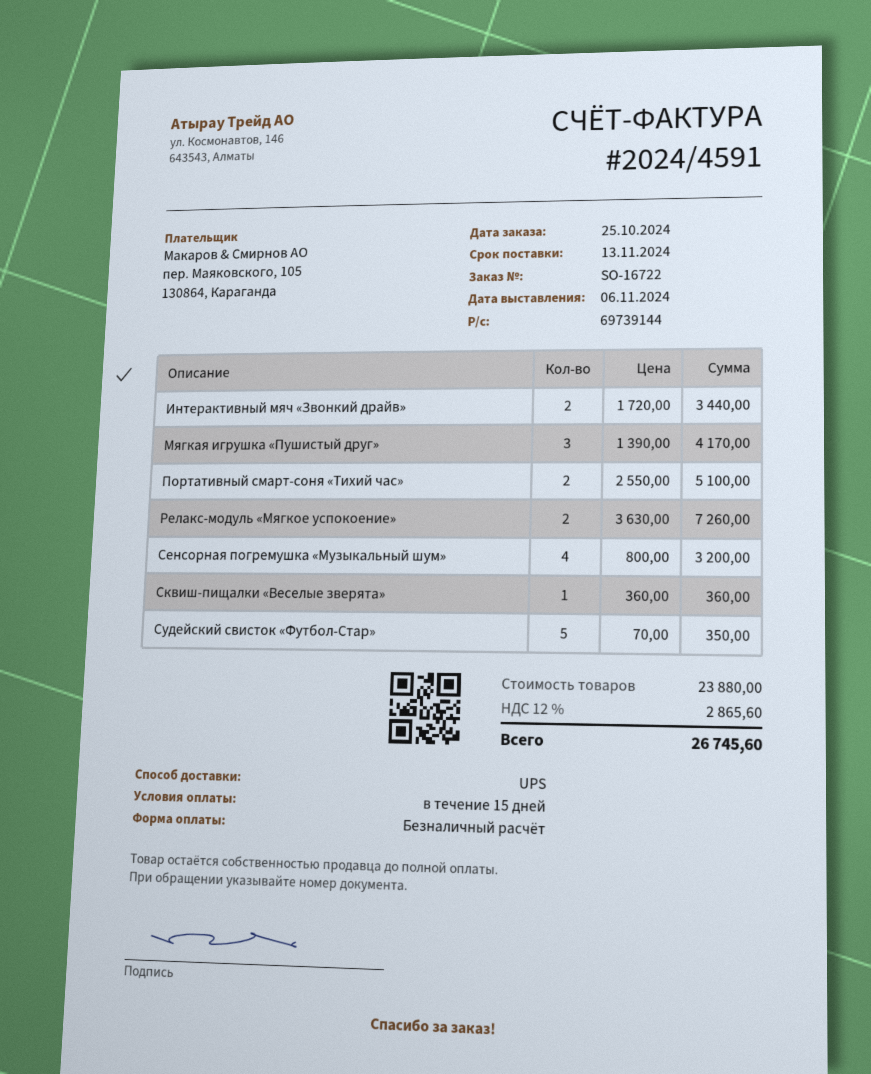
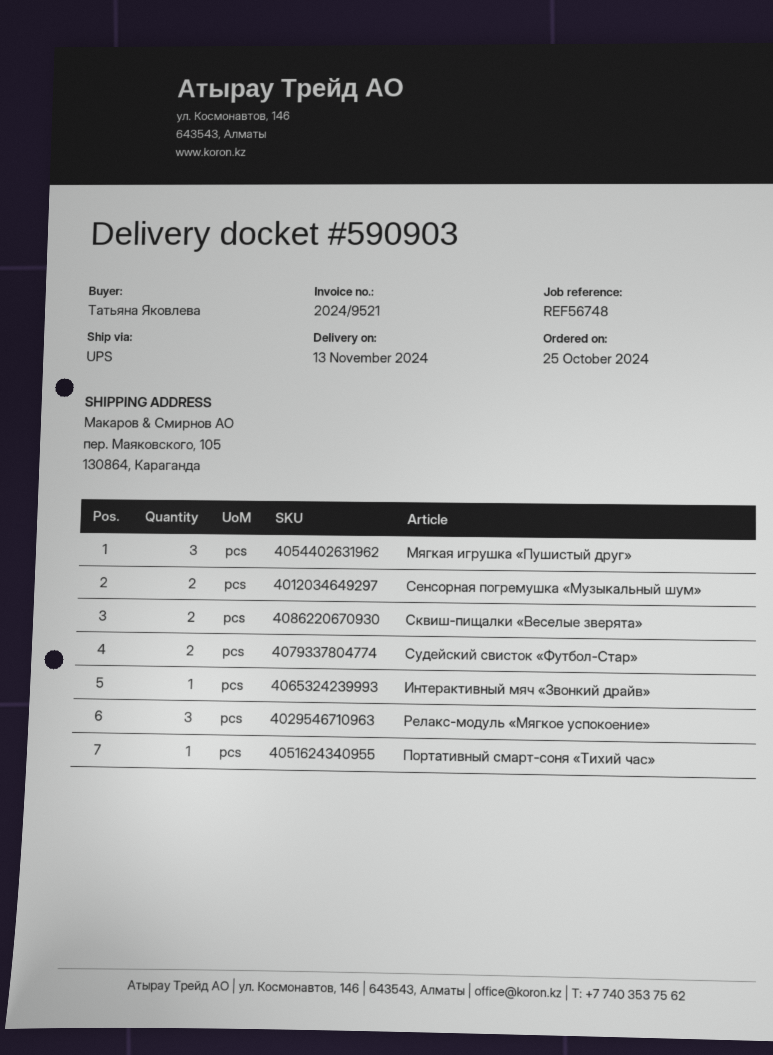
invoice number: 2024/4591 -> 2024/9521
Интерактивный мяч «Звонкий драйв»: 2 -> 1
Портативный смарт-соня «Тихий час»: 2 -> 1
Релакс-модуль «Мягкое успокоение»: 2 -> 3
Сенсорная погремушка «Музыкальный шум»: 4 -> 2
Сквиш-пищалки «Веселые зверята»: 1 -> 2
Судейский свисток «Футбол-Стар»: 5 -> 2

